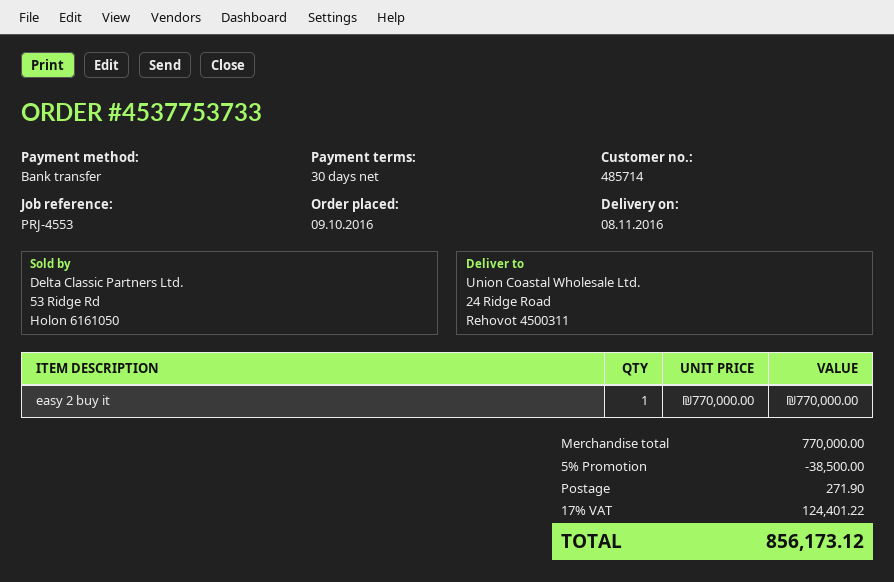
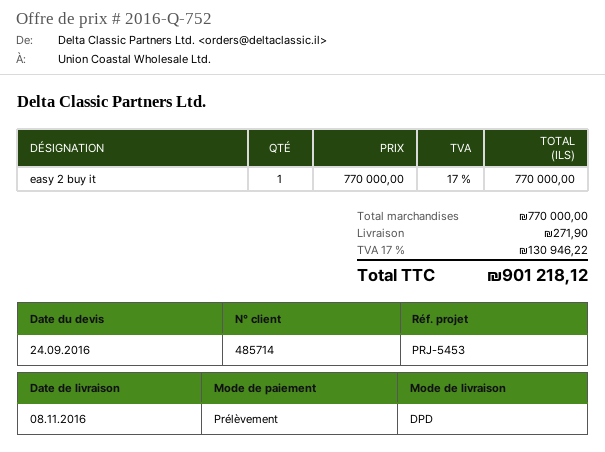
reference: PRJ-4553 -> PRJ-5453
payment method: bank transfer -> direct debit
discount: 5% = 38500.00 -> none
tax: 17% = 124401.22 -> 17% = 130946.22
total: 856173.12 -> 901218.12

